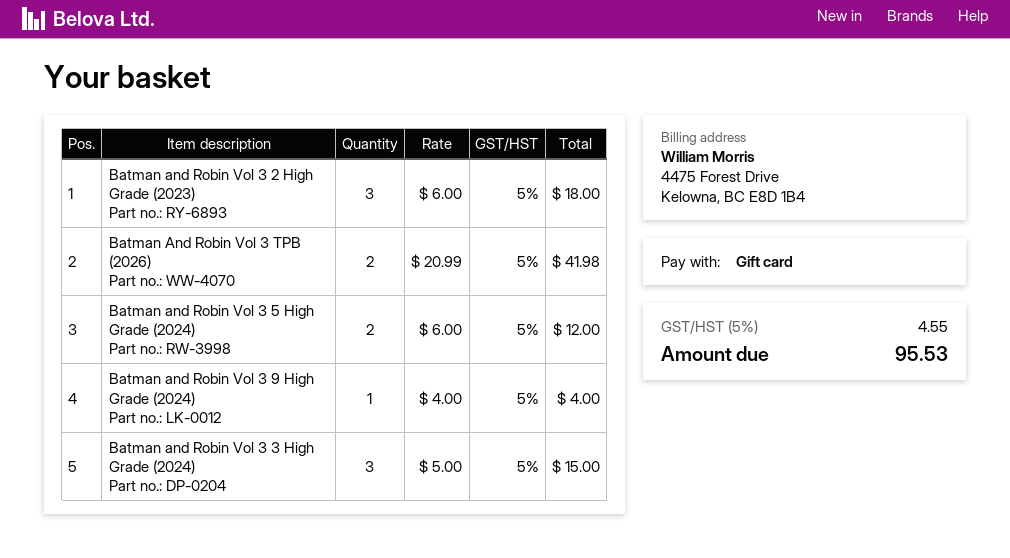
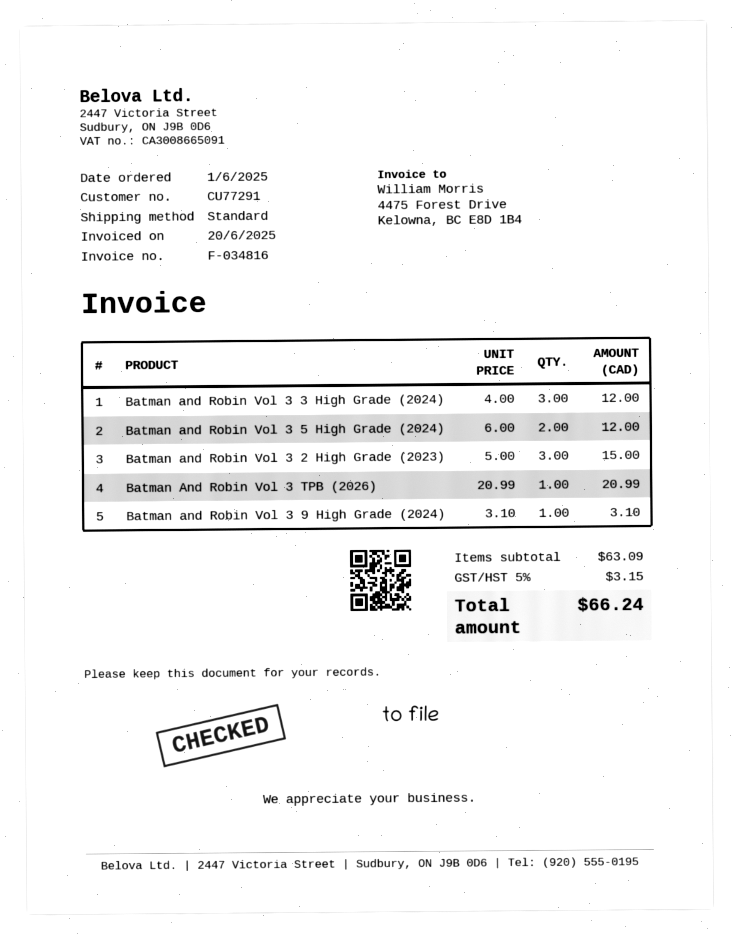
Batman and Robin Vol 3 2 High Grade (2023): 3 x 6.00 = 18.00 -> 3 x 5.00 = 15.00
Batman And Robin Vol 3 TPB (2026): 2 x 20.99 = 41.98 -> 1 x 20.99 = 20.99
Batman and Robin Vol 3 9 High Grade (2024): 1 x 4.00 = 4.00 -> 1 x 3.10 = 3.10
Batman and Robin Vol 3 3 High Grade (2024): 3 x 5.00 = 15.00 -> 3 x 4.00 = 12.00
tax: 5% = 4.55 -> 5% = 3.15
total: 95.53 -> 66.24

